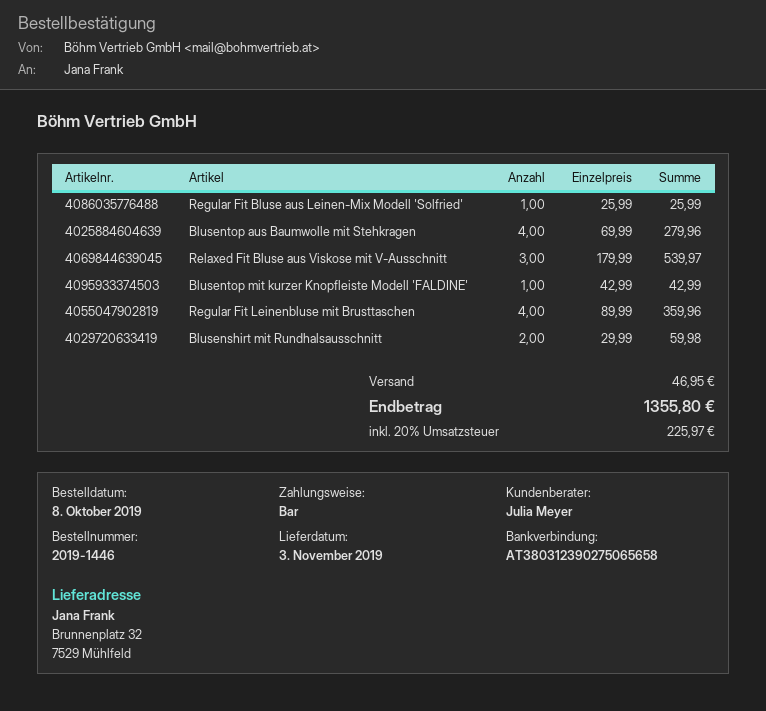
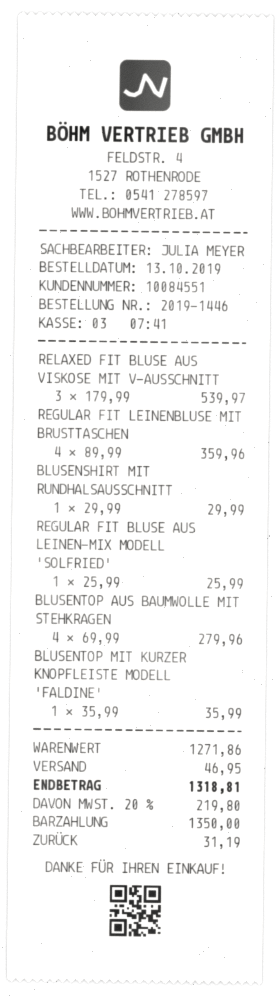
order date: 2019-10-08 -> 2019-10-13
Blusentop mit kurzer Knopfleiste Modell 'FALDINE': 1 x 42.99 = 42.99 -> 1 x 35.99 = 35.99
Blusenshirt mit Rundhalsausschnitt: 2 x 29.99 = 59.98 -> 1 x 29.99 = 29.99
tax: 20% = 225.97 -> 20% = 219.80
total: 1355.80 -> 1318.81

